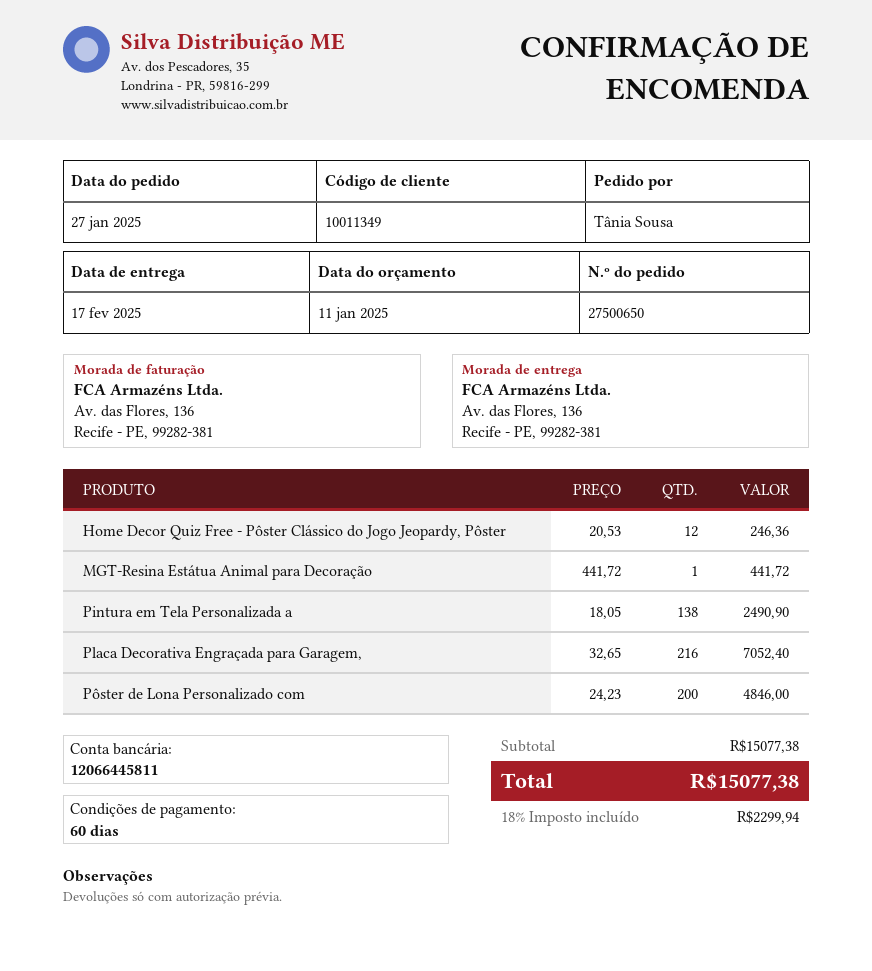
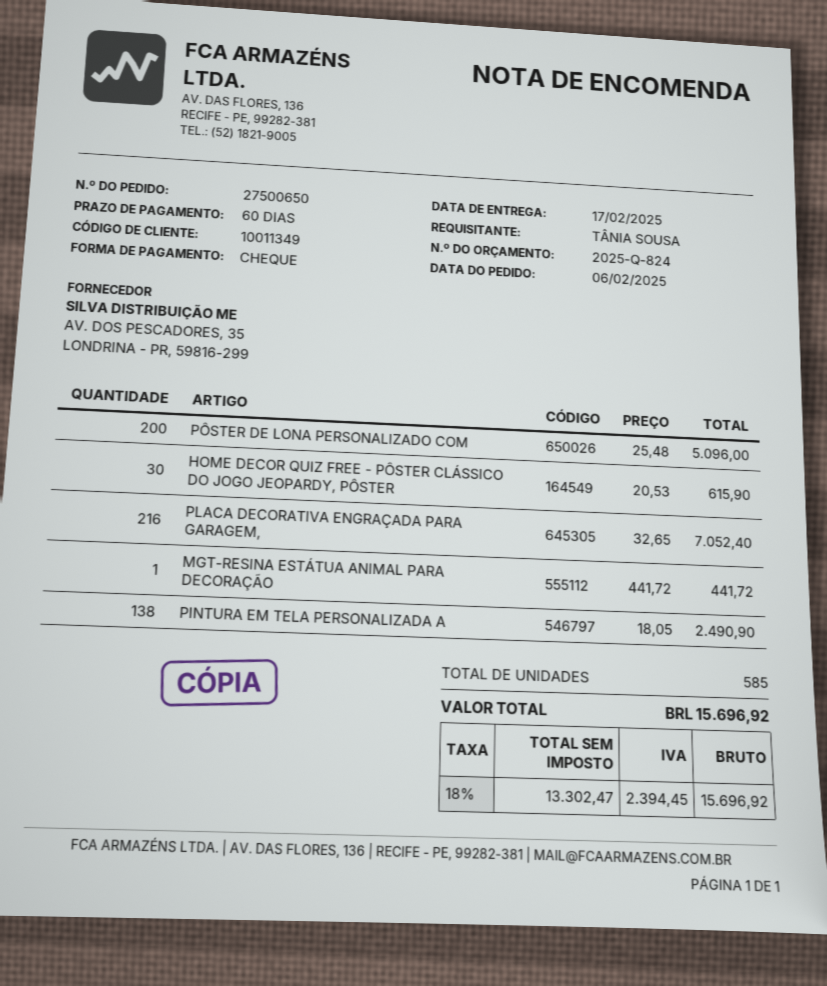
order date: 2025-01-27 -> 2025-02-06
Home Decor Quiz Free - Pôster Clássico do Jogo Jeopardy, Pôster: 12 x 20.53 = 246.36 -> 30 x 20.53 = 615.90
Pôster de Lona Personalizado com: 200 x 24.23 = 4846.00 -> 200 x 25.48 = 5096.00
tax: 18% = 2299.94 -> 18% = 2394.45
total: 15077.38 -> 15696.92

